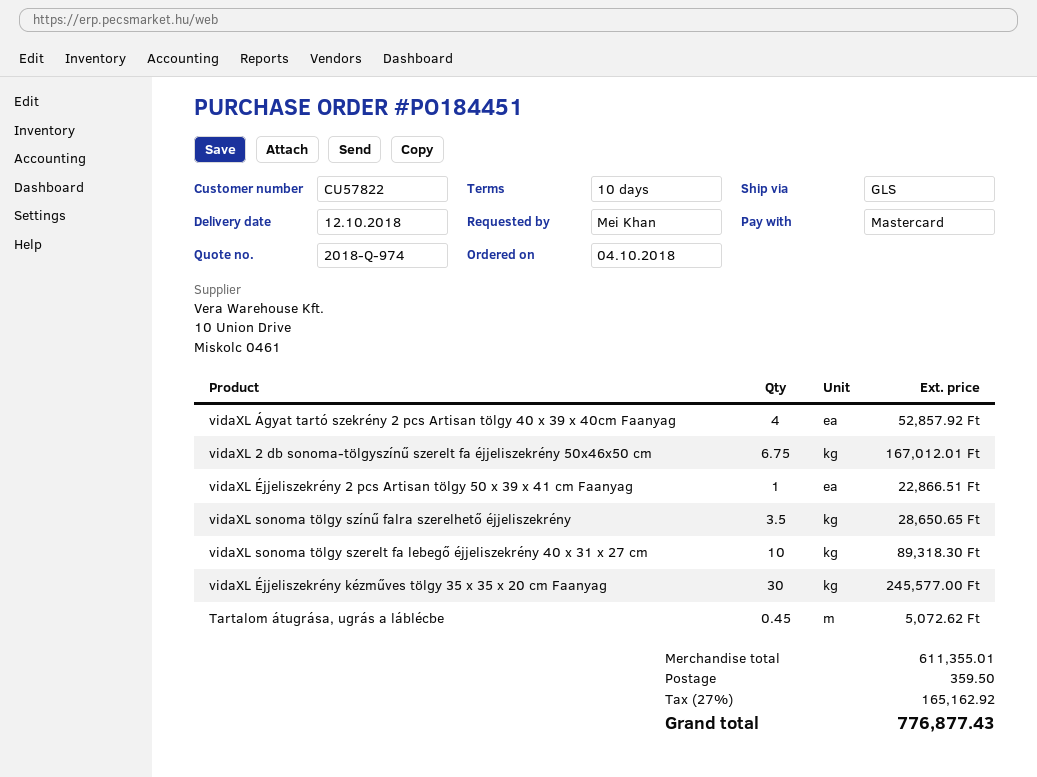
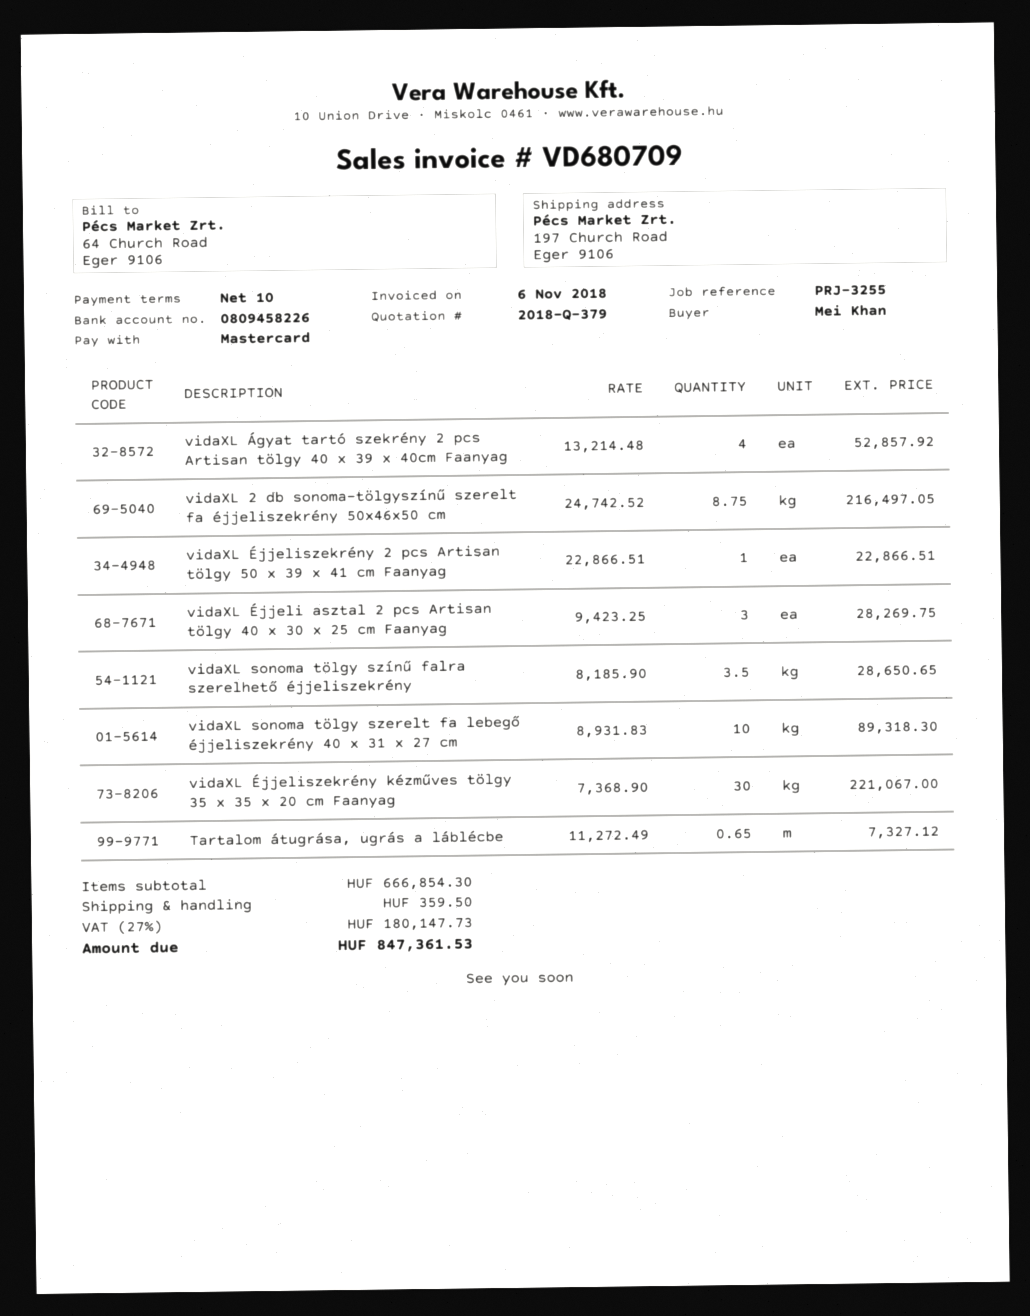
quote number: 2018-Q-974 -> 2018-Q-379
vidaXL 2 db sonoma-tölgyszínű szerelt fa éjjeliszekrény 50x46x50 cm: 6.75 for 167012.01 -> 8.75 for 216497.05
vidaXL Éjjeliszekrény kézműves tölgy 35 x 35 x 20 cm Faanyag: 30 for 245577.00 -> 30 for 221067.00
Tartalom átugrása, ugrás a láblécbe: 0.45 for 5072.62 -> 0.65 for 7327.12
vidaXL Éjjeli asztal 2 pcs Artisan tölgy 40 x 30 x 25 cm Faanyag: none -> 3 for 28269.75
subtotal: 611355.01 -> 666854.30
tax: 27% = 165162.92 -> 27% = 180147.73
total: 776877.43 -> 847361.53

